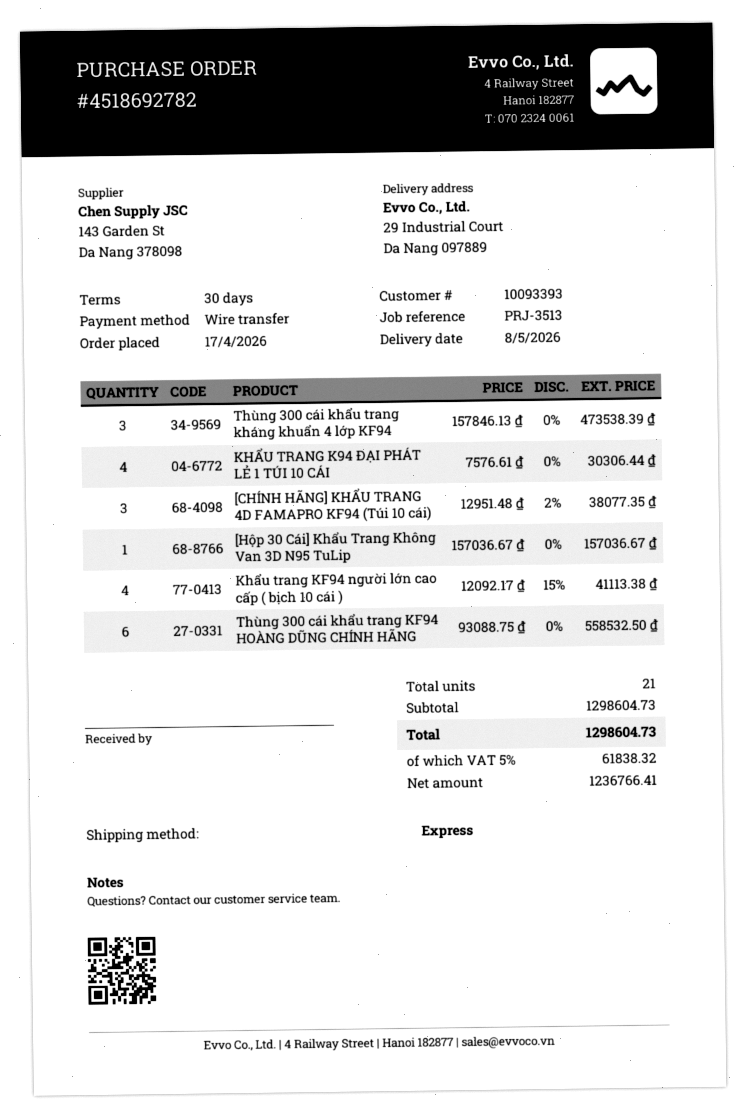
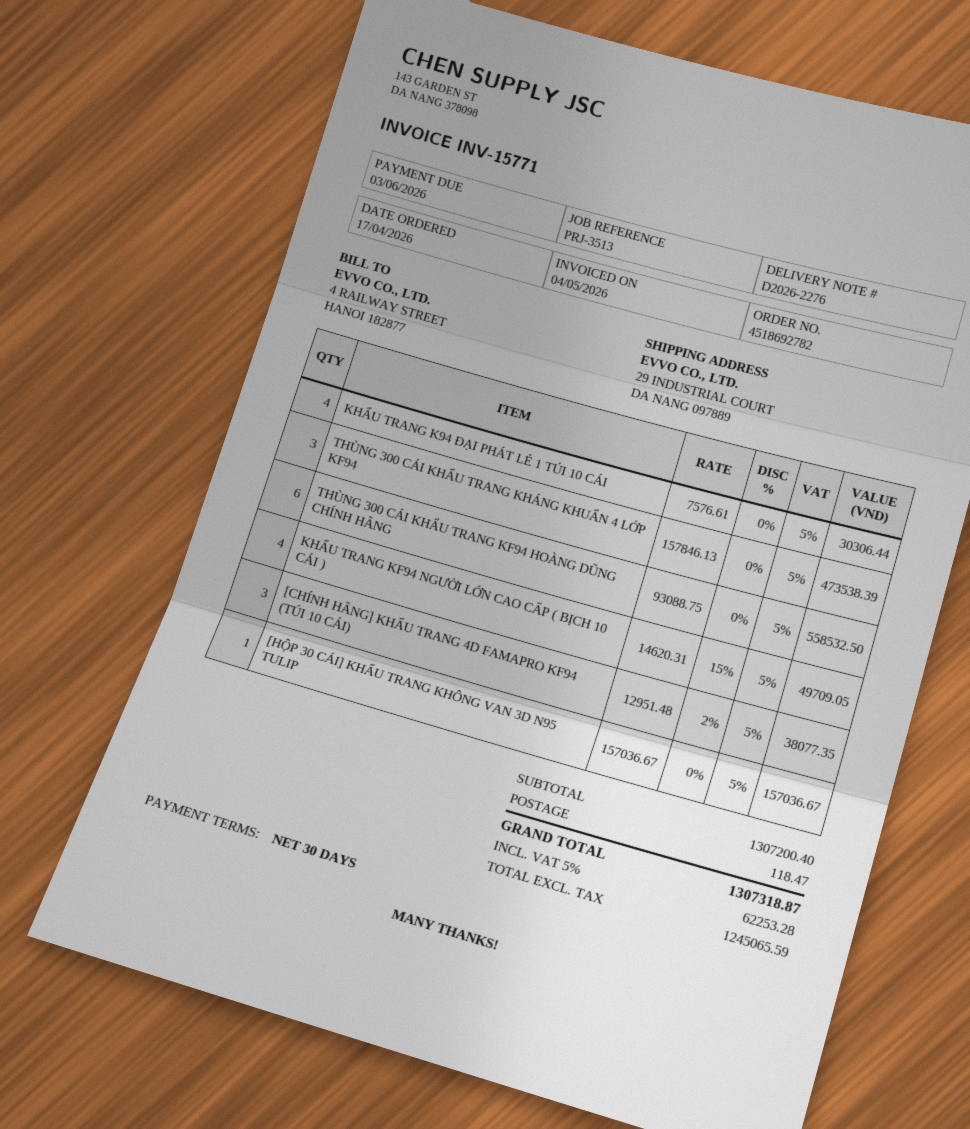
Khẩu trang KF94 người lớn cao cấp ( bịch 10 cái ): 4 x 12092.17 - 15% = 41113.38 -> 4 x 14620.31 - 15% = 49709.05
subtotal: 1298604.73 -> 1307200.40
shipping: none -> 118.47
net: 1236766.41 -> 1245065.59
tax: 5% = 61838.32 -> 5% = 62253.28
total: 1298604.73 -> 1307318.87

